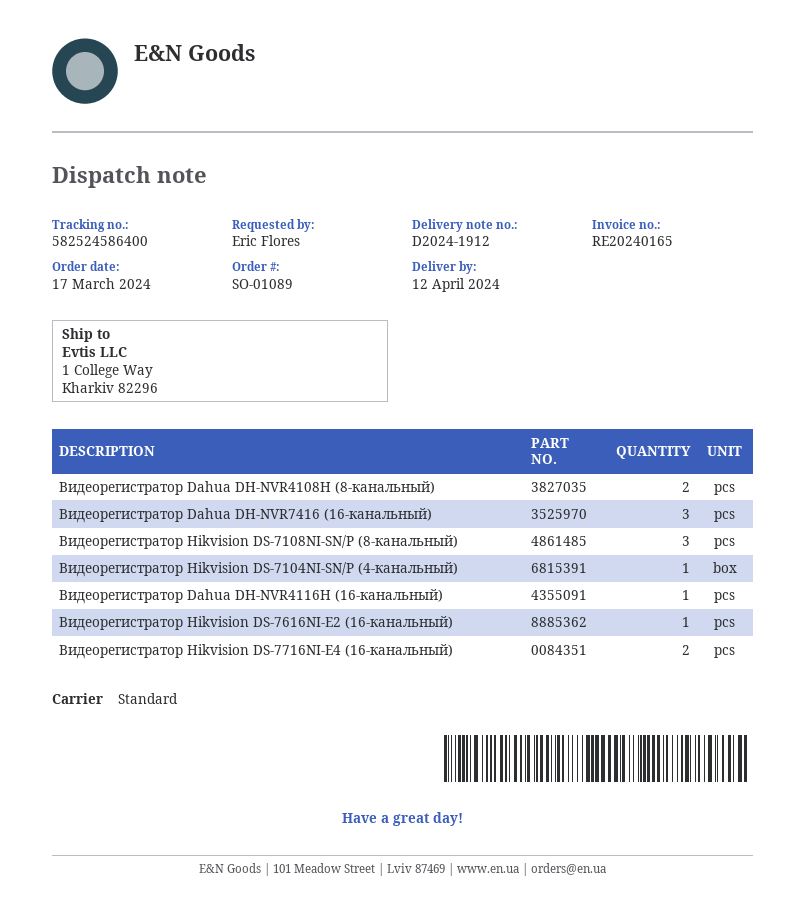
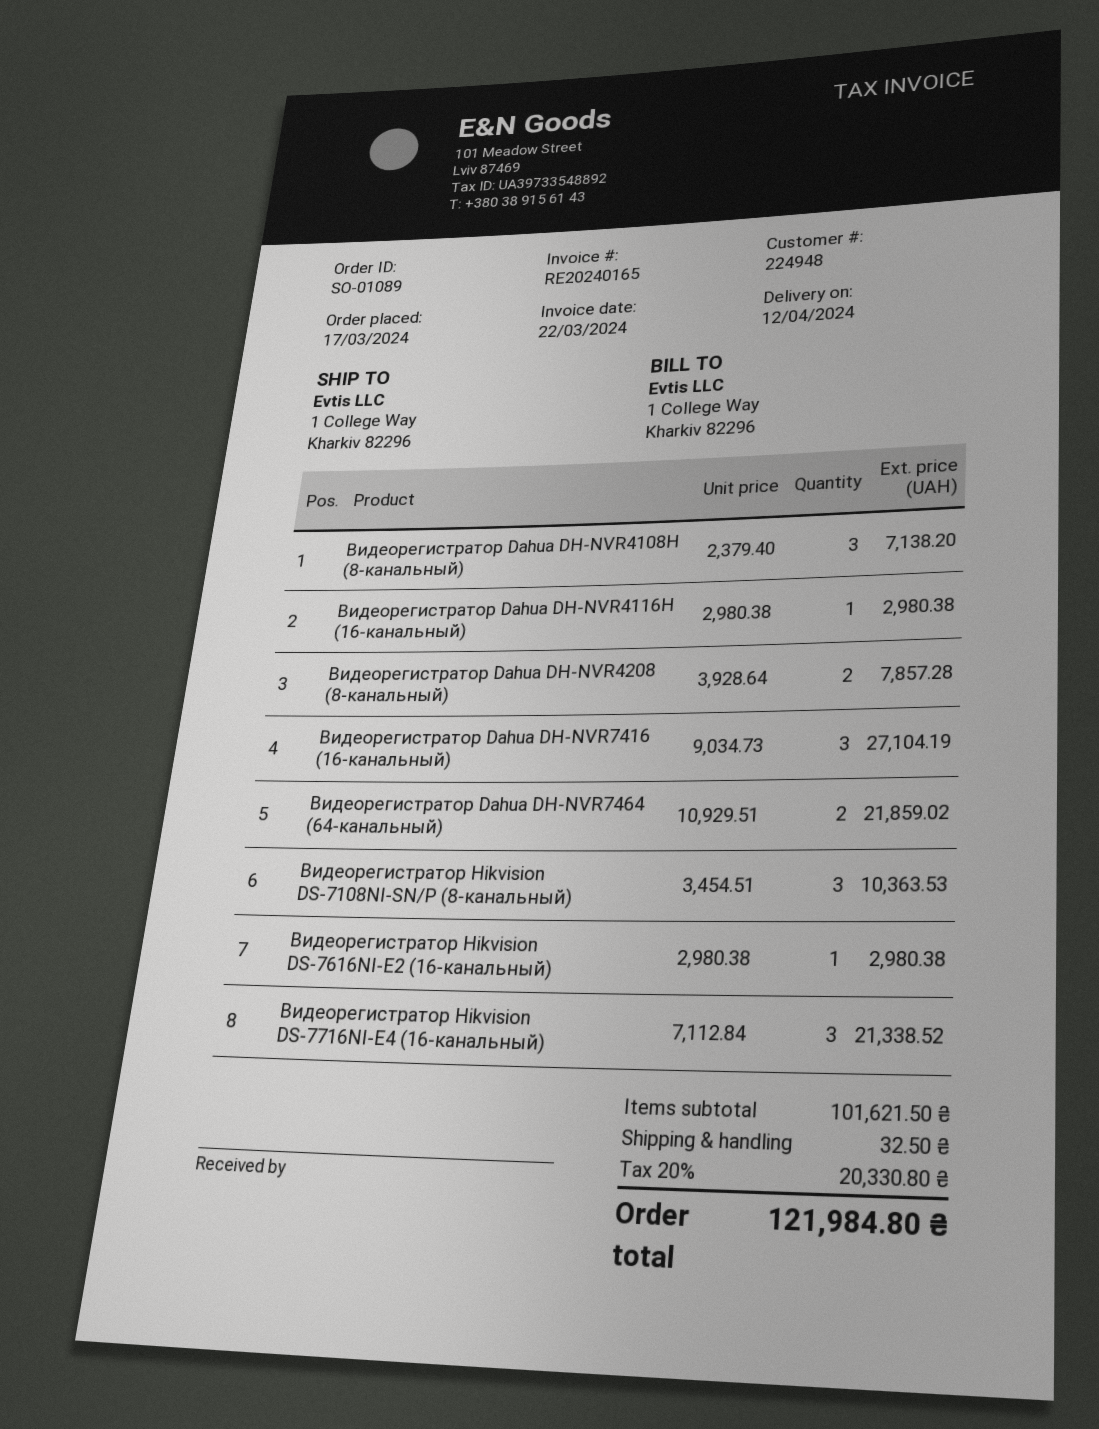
Видеорегистратор Dahua DH-NVR4108H (8-канальный): 2 -> 3
Видеорегистратор Hikvision DS-7104NI-SN/P (4-канальный): 1 -> none
Видеорегистратор Hikvision DS-7716NI-E4 (16-канальный): 2 -> 3
Видеорегистратор Dahua DH-NVR4208 (8-канальный): none -> 2
Видеорегистратор Dahua DH-NVR7464 (64-канальный): none -> 2

